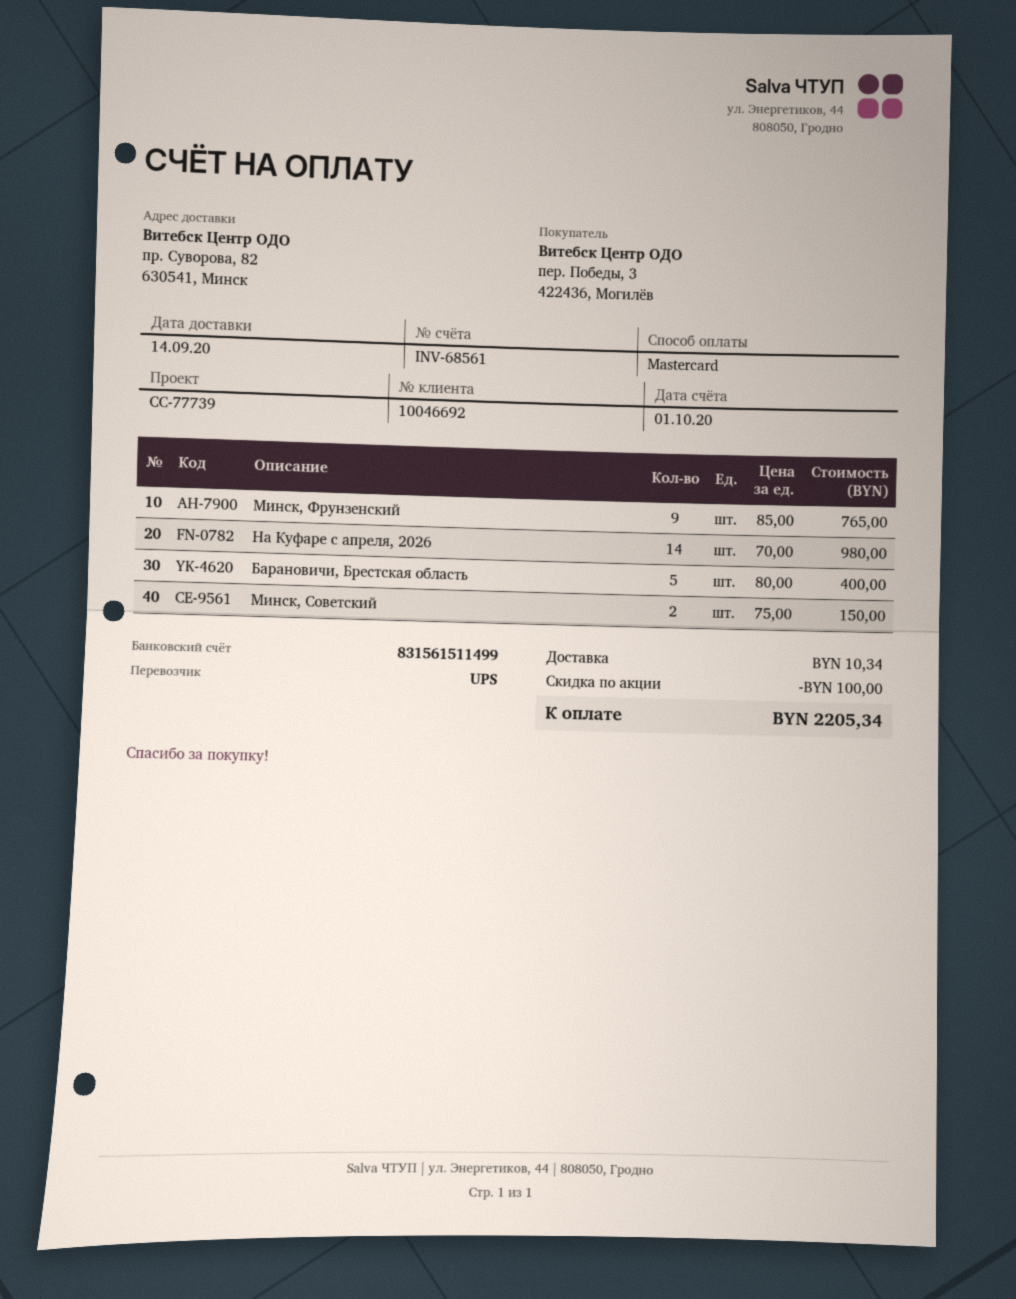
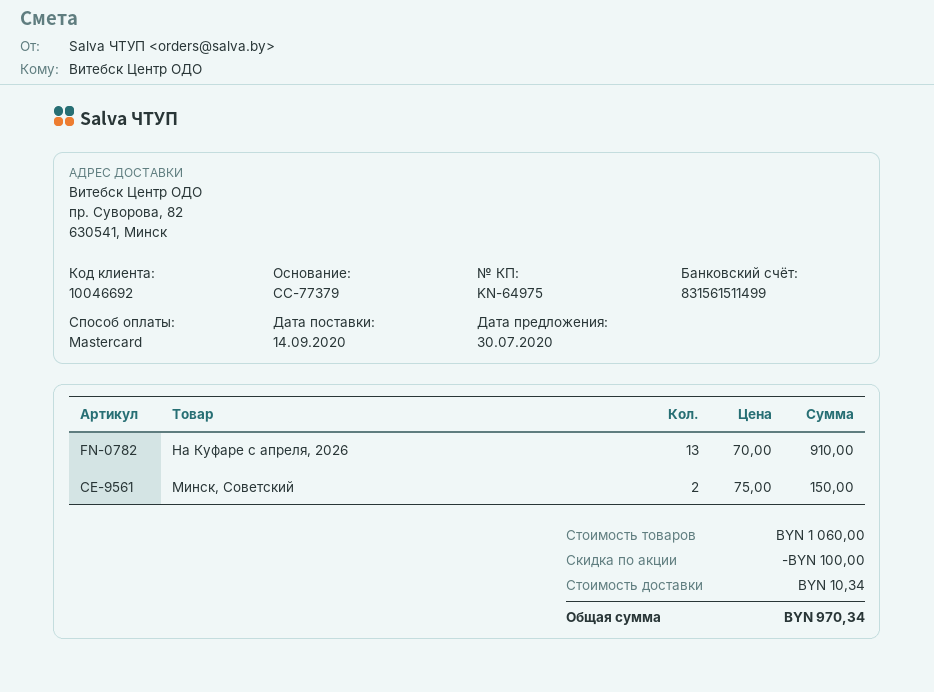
reference: CC-77739 -> CC-77379
Минск, Фрунзенский: 9 x 85.00 = 765.00 -> none
На Куфаре с апреля, 2026: 14 x 70.00 = 980.00 -> 13 x 70.00 = 910.00
Барановичи, Брестская область: 5 x 80.00 = 400.00 -> none
total: 2205.34 -> 970.34

